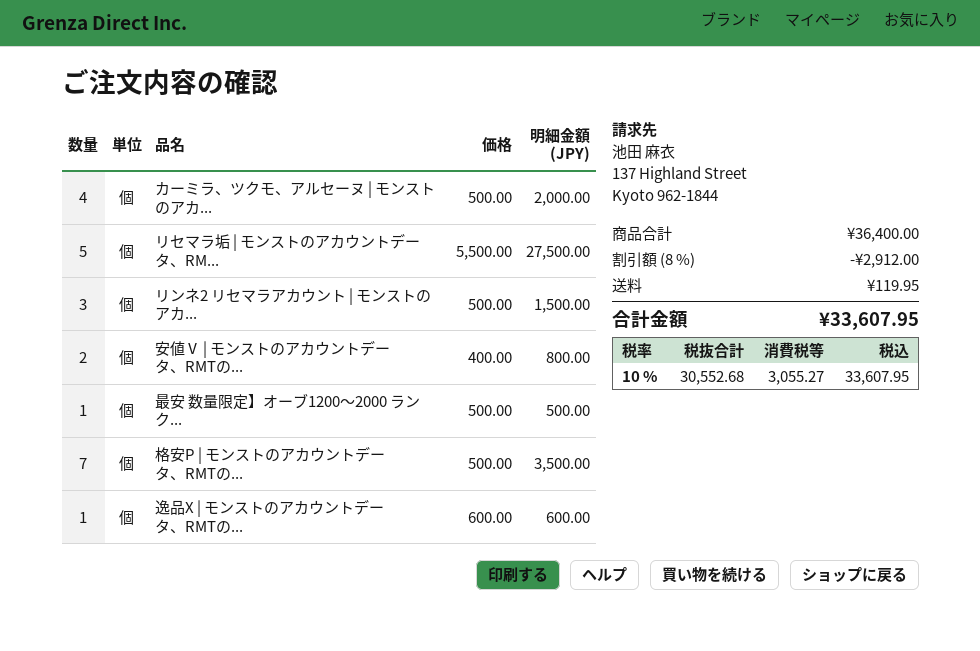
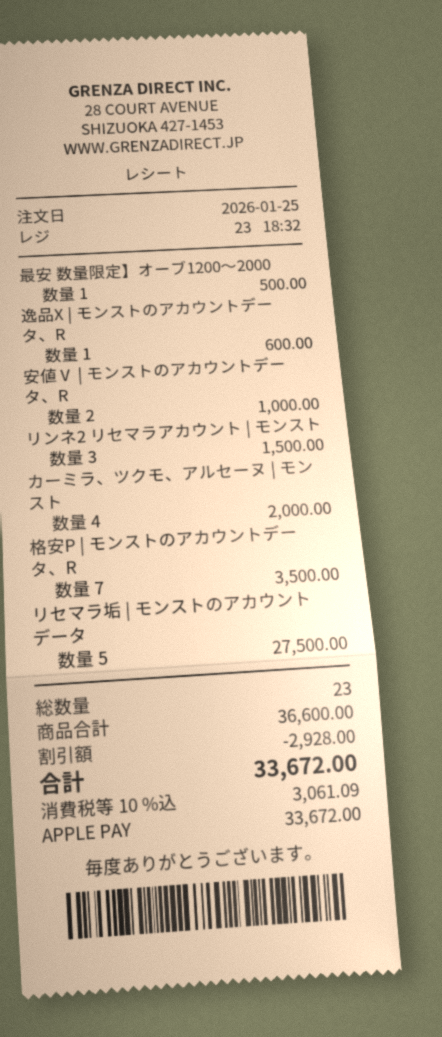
安値Ⅴ | モンストのアカウントデータ、RMTの...: 2 for 800.00 -> 2 for 1000.00
subtotal: 36400.00 -> 36600.00
discount: 2912.00 -> 2928.00
shipping: 119.95 -> none
tax: 10% = 3055.27 -> 10% = 3061.09
total: 33607.95 -> 33672.00

